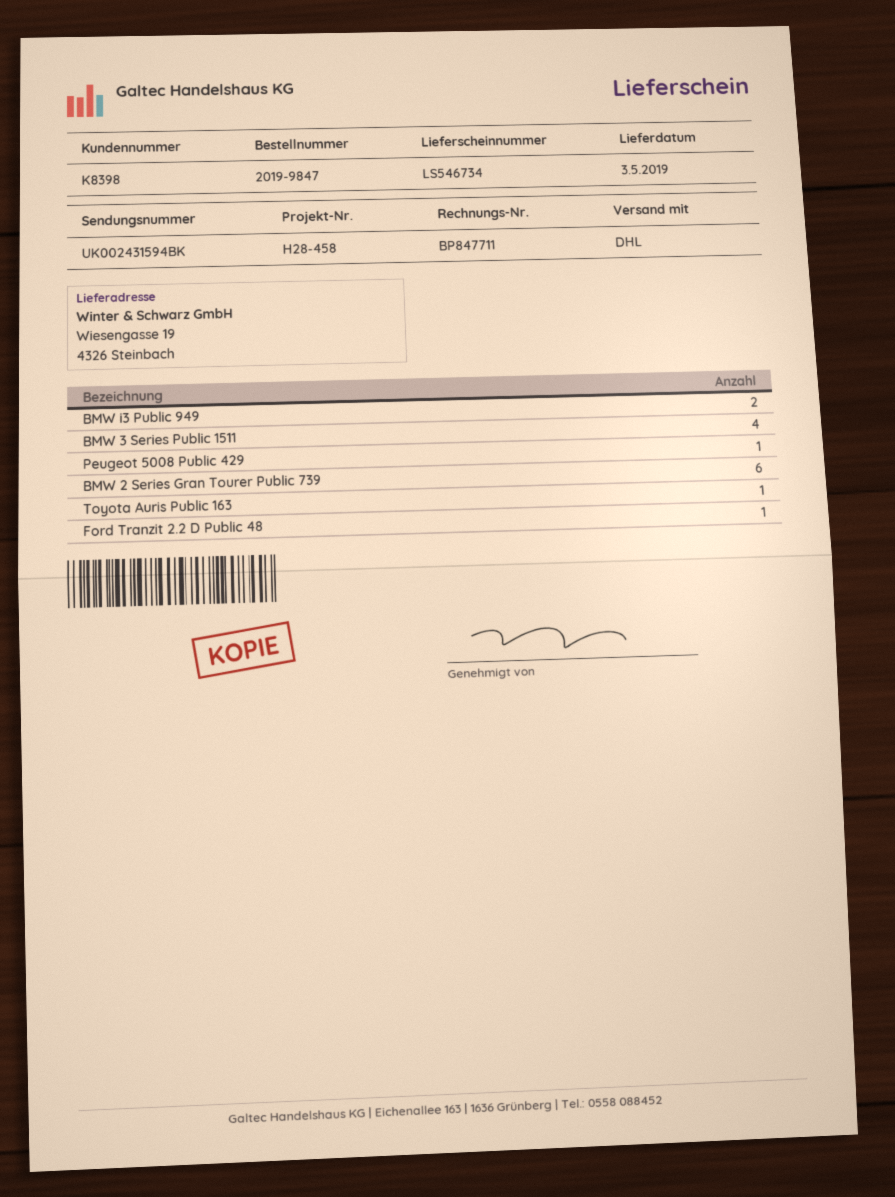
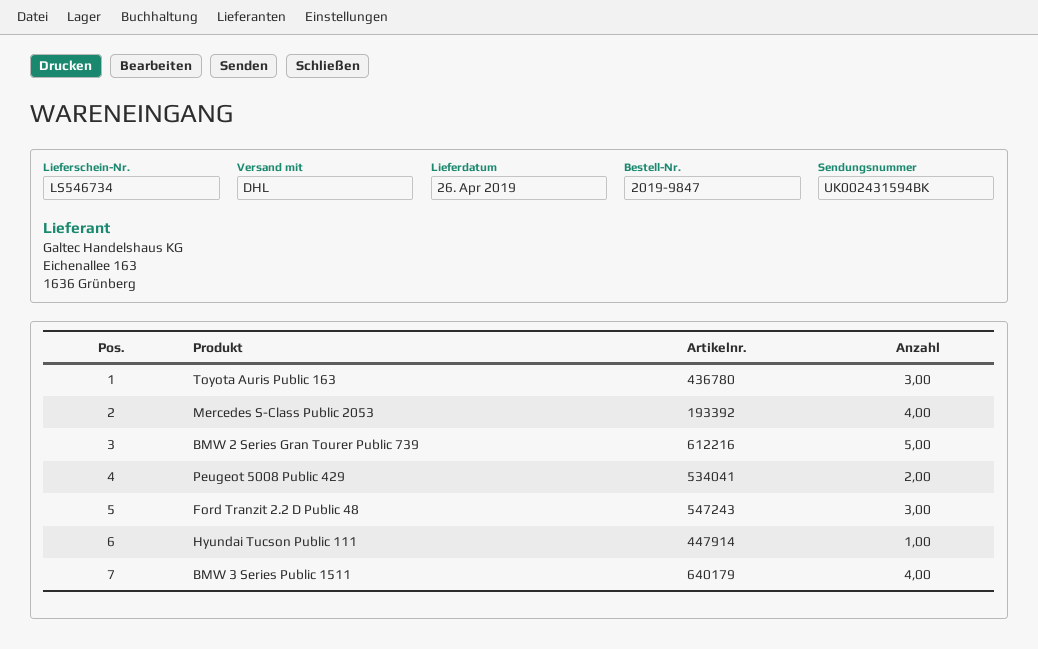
delivery date: 2019-05-03 -> 2019-04-26
BMW i3 Public 949: 2 -> none
Peugeot 5008 Public 429: 1 -> 2
BMW 2 Series Gran Tourer Public 739: 6 -> 5
Toyota Auris Public 163: 1 -> 3
Ford Tranzit 2.2 D Public 48: 1 -> 3
Mercedes S-Class Public 2053: none -> 4
Hyundai Tucson Public 111: none -> 1

